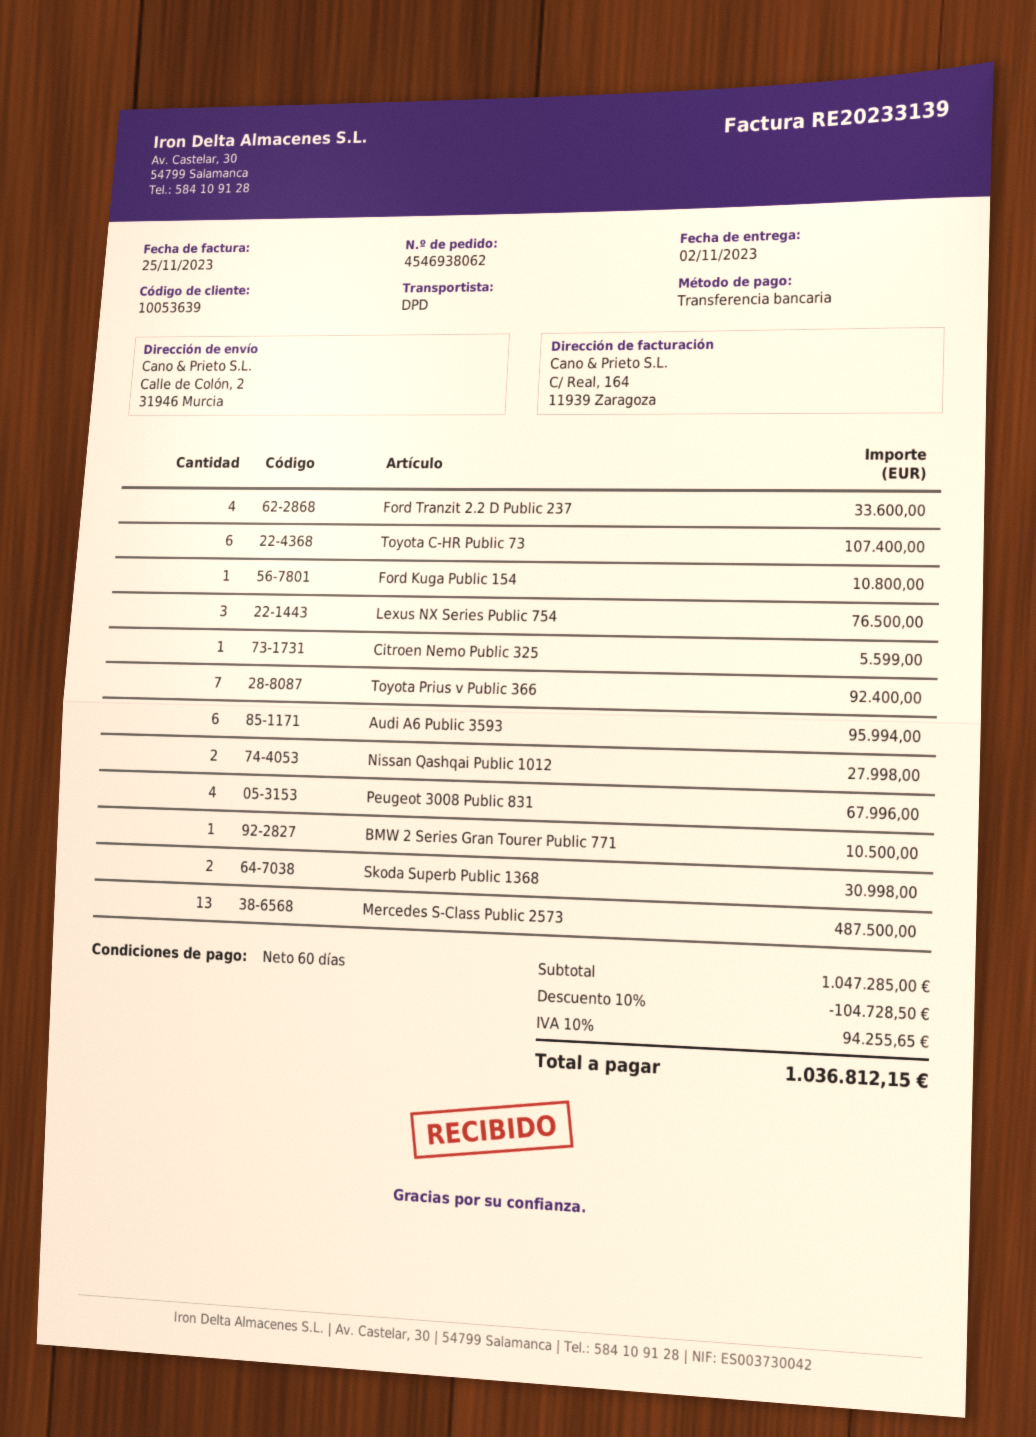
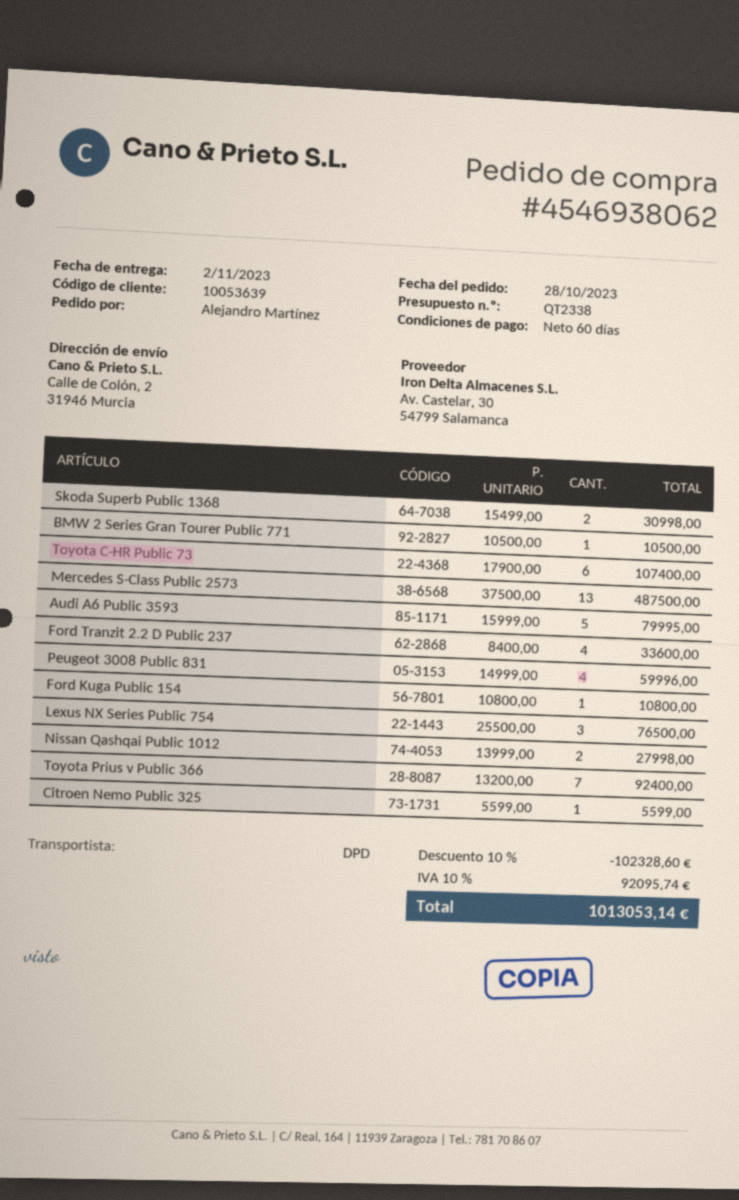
Audi A6 Public 3593: 6 for 95994.00 -> 5 for 79995.00
Peugeot 3008 Public 831: 4 for 67996.00 -> 4 for 59996.00
discount: 10% = 104728.50 -> 10% = 102328.60
tax: 10% = 94255.65 -> 10% = 92095.74
total: 1036812.15 -> 1013053.14

